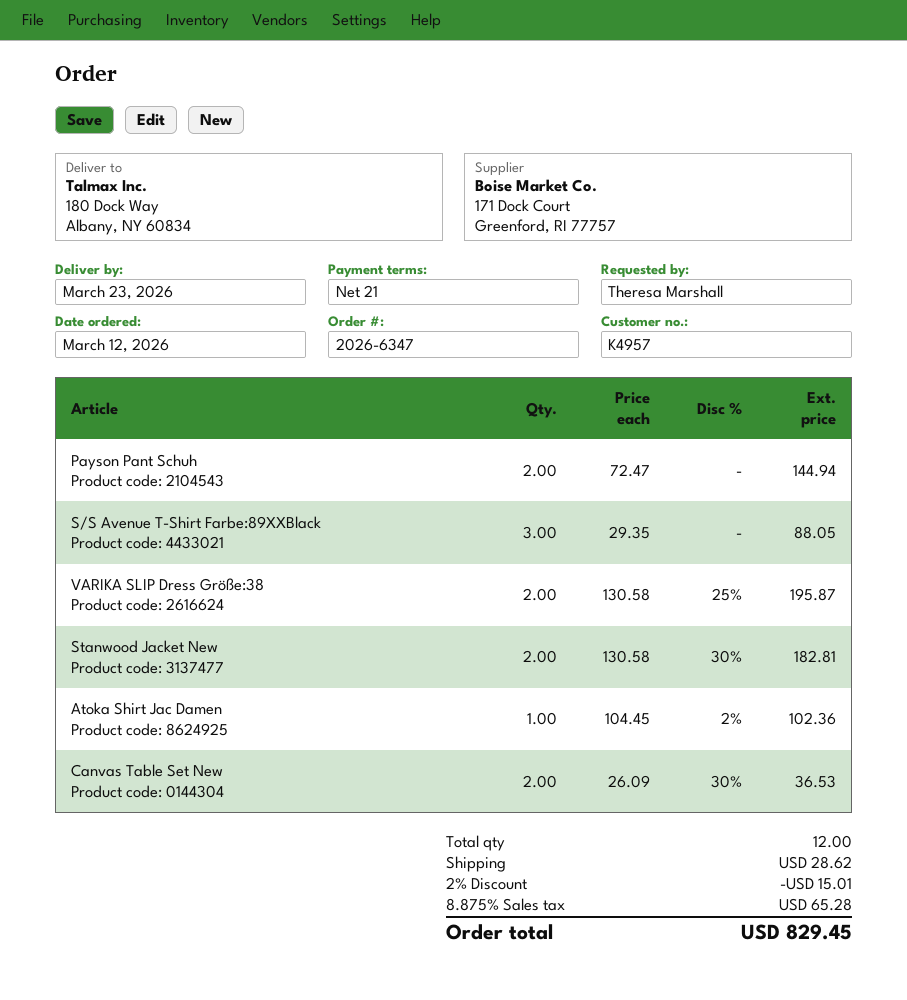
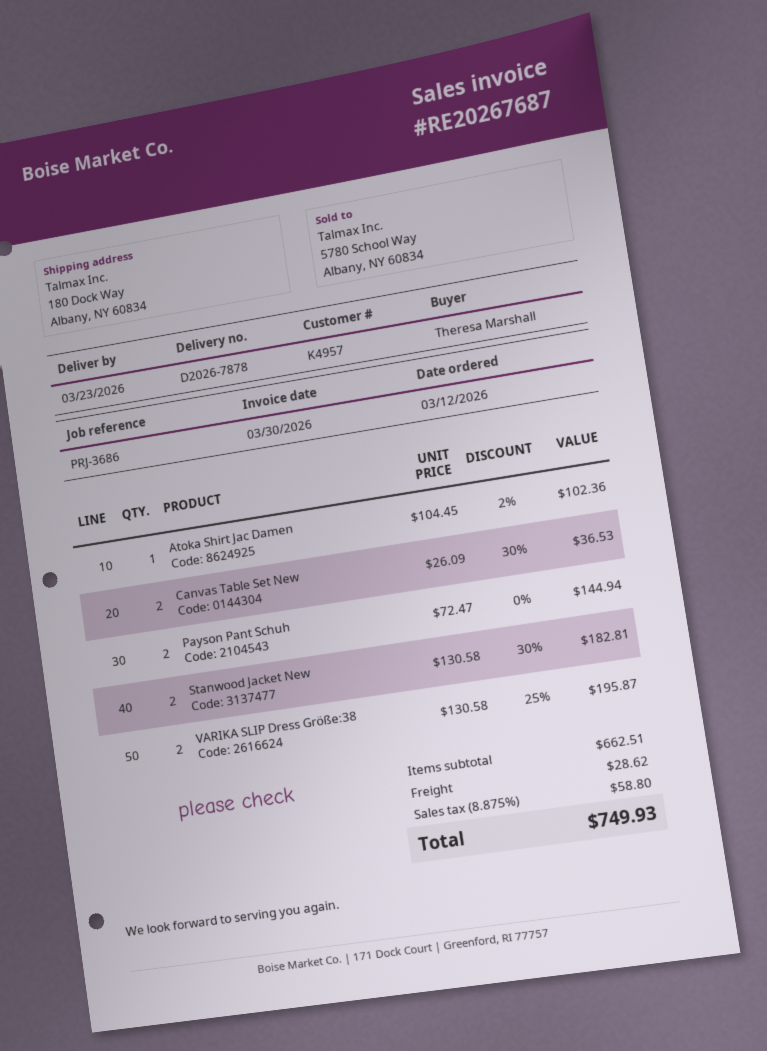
S/S Avenue T-Shirt Farbe:89XXBlack: 3 x 29.35 = 88.05 -> none
discount: 2% = 15.01 -> none
tax: 8.875% = 65.28 -> 8.875% = 58.80
total: 829.45 -> 749.93

